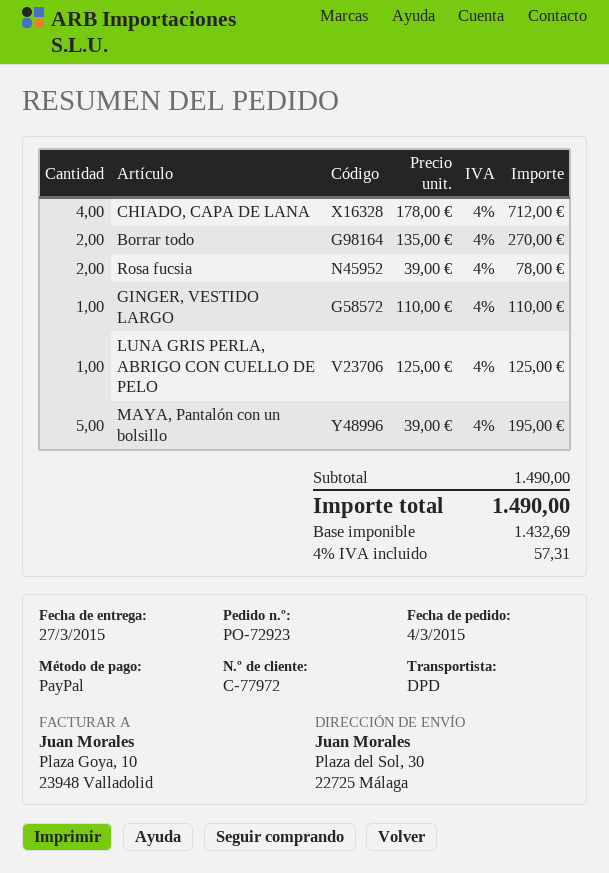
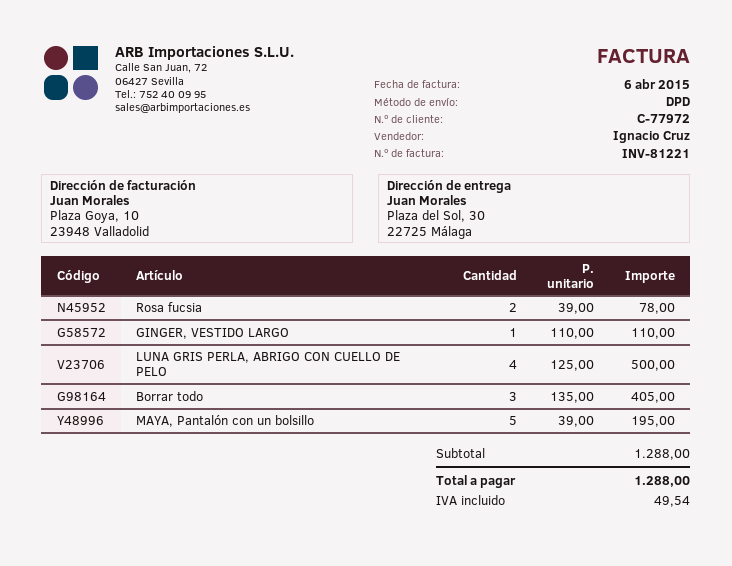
CHIADO, CAPA DE LANA: 4 x 178.00 = 712.00 -> none
Borrar todo: 2 x 135.00 = 270.00 -> 3 x 135.00 = 405.00
LUNA GRIS PERLA, ABRIGO CON CUELLO DE PELO: 1 x 125.00 = 125.00 -> 4 x 125.00 = 500.00
subtotal: 1490.00 -> 1288.00
tax: 57.31 -> 49.54
total: 1490.00 -> 1288.00

